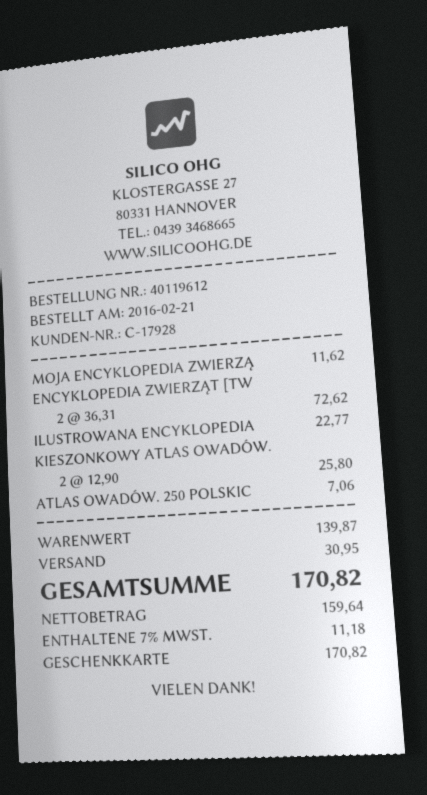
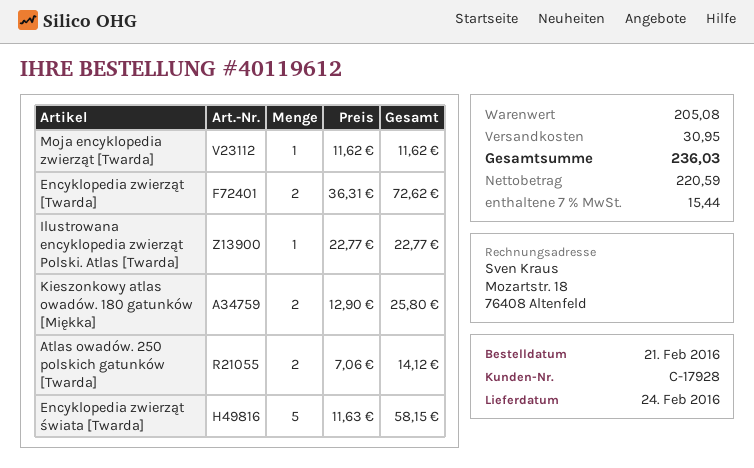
ATLAS OWADÓW. 250 POLSKIC: 1 x 7.06 = 7.06 -> 2 x 7.06 = 14.12
Encyklopedia zwierząt świata [Twarda]: none -> 5 x 11.63 = 58.15
subtotal: 139.87 -> 205.08
net: 159.64 -> 220.59
tax: 7% = 11.18 -> 7% = 15.44
total: 170.82 -> 236.03

